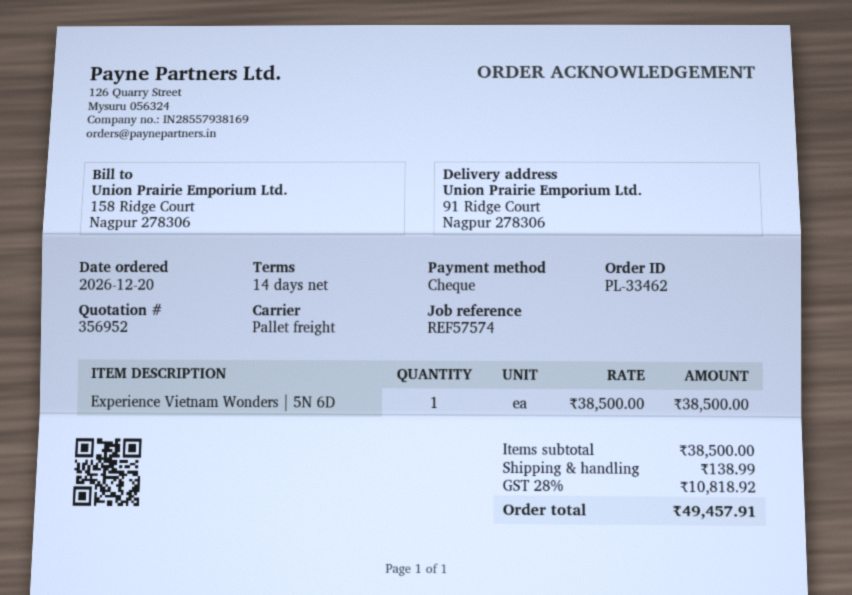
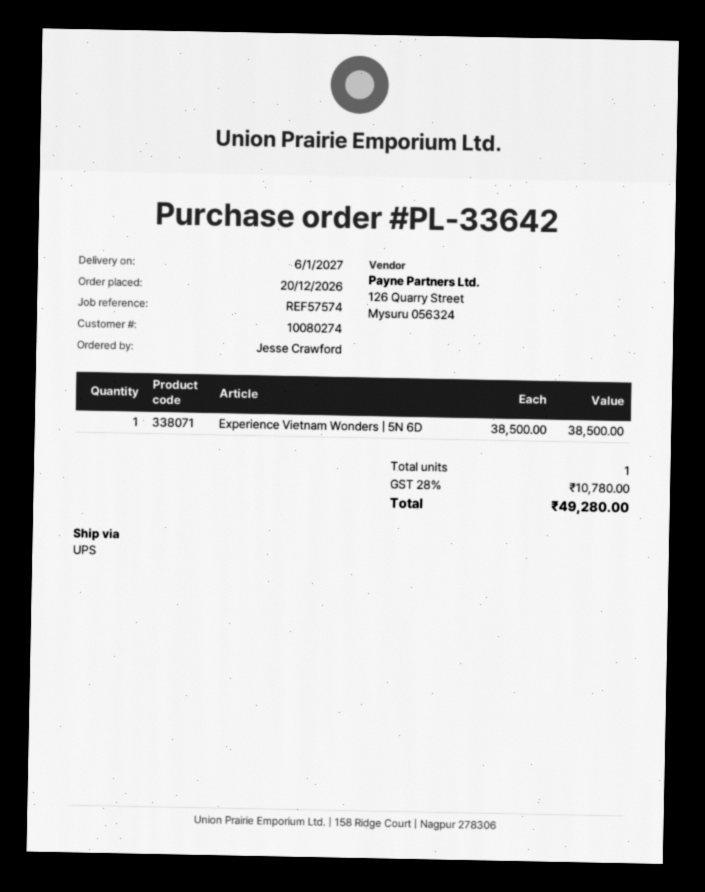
order number: PL-33462 -> PL-33642
shipping method: pallet freight -> UPS
shipping: 138.99 -> none
tax: 28% = 10818.92 -> 28% = 10780.00
total: 49457.91 -> 49280.00

